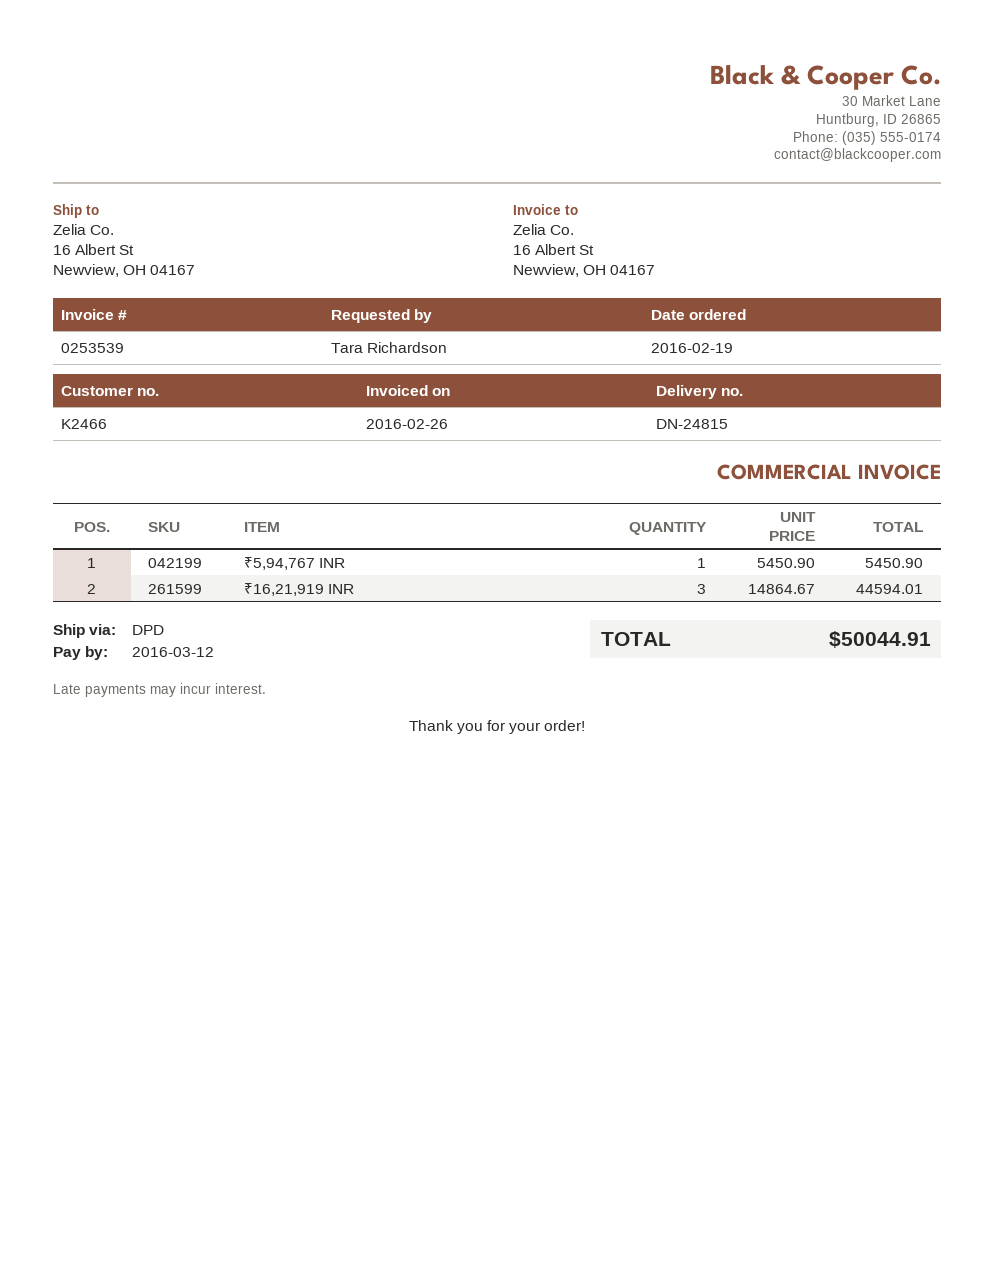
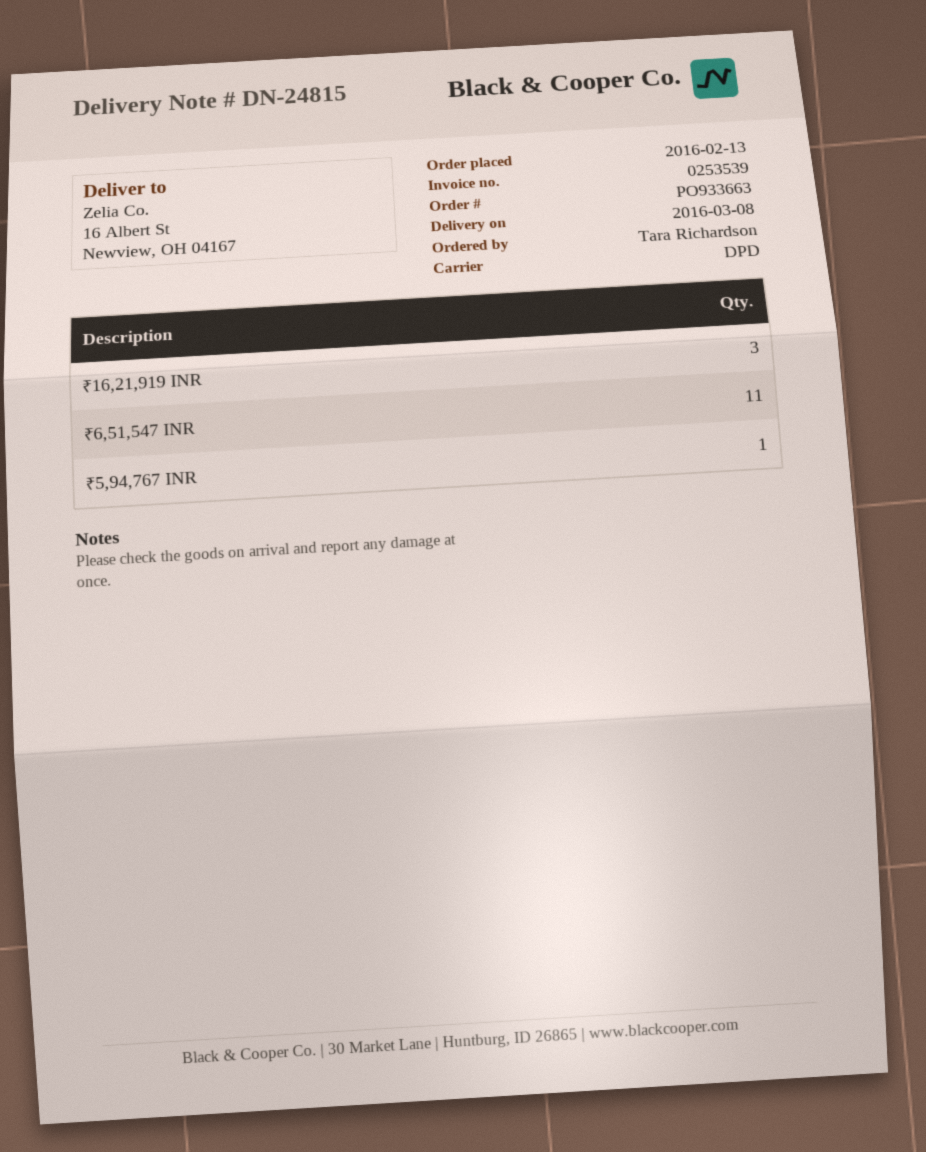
order date: 2016-02-19 -> 2016-02-13
₹6,51,547 INR: none -> 11

